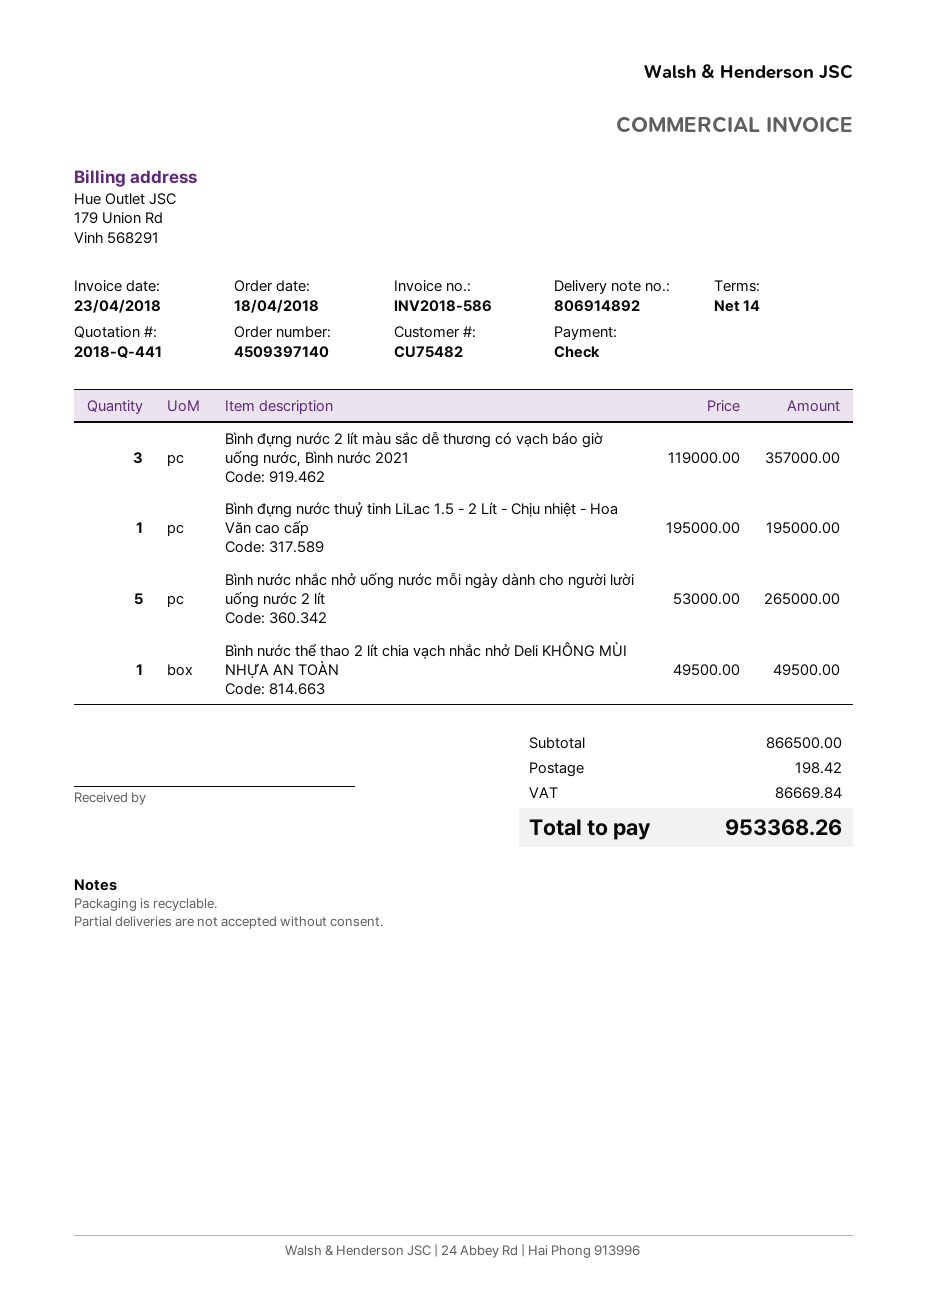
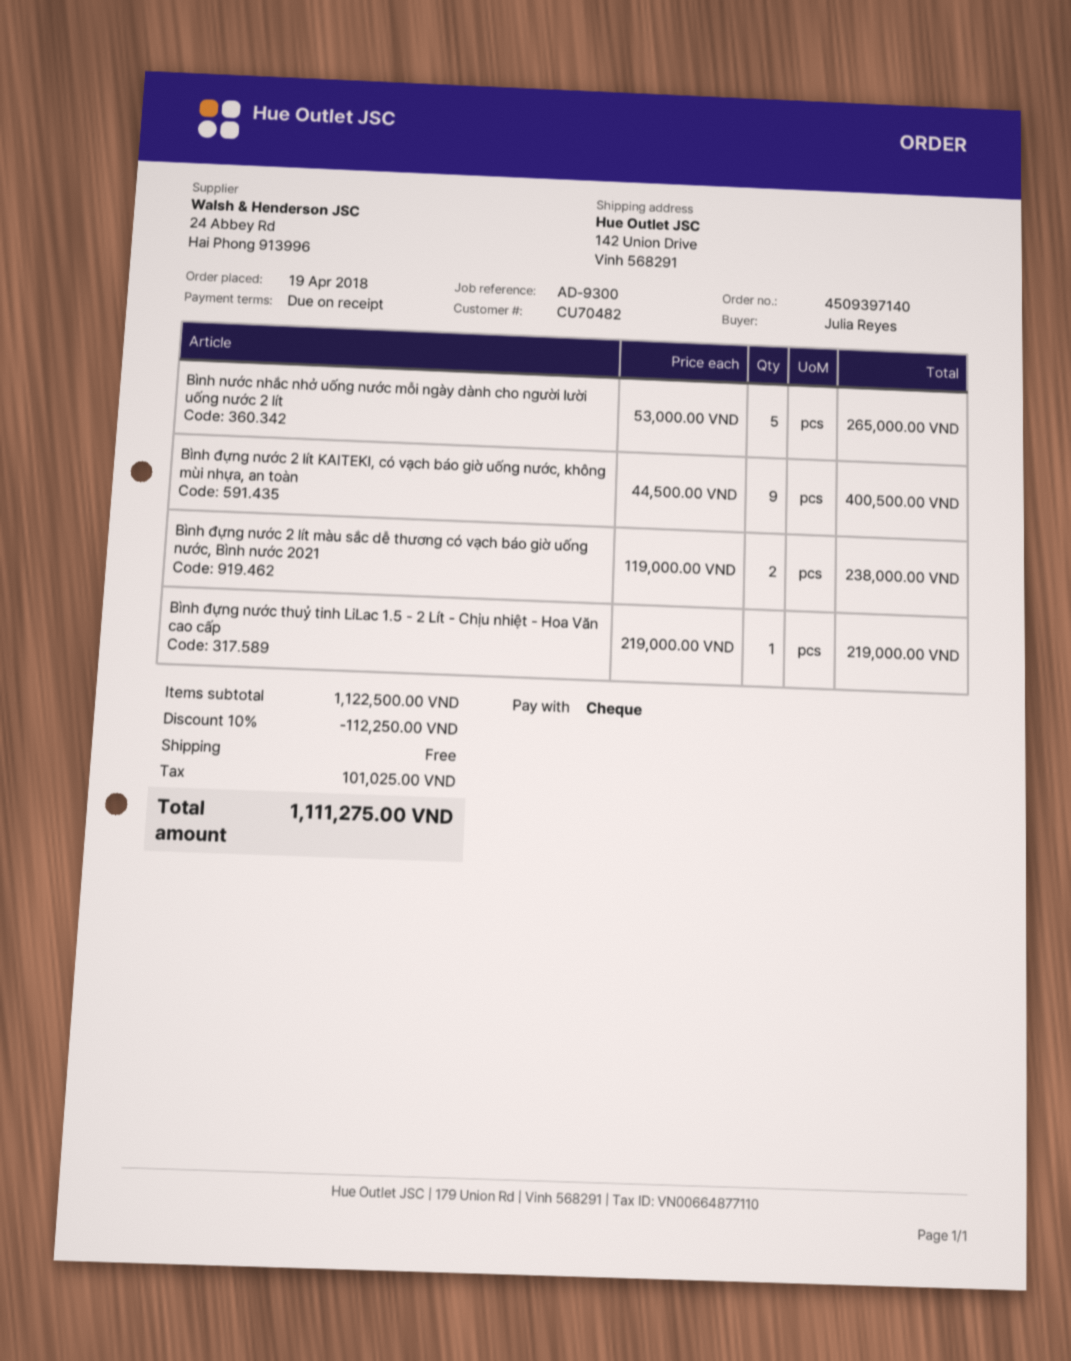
order date: 2018-04-18 -> 2018-04-19
payment terms: 14 days -> on receipt
customer number: CU75482 -> CU70482
Bình đựng nước 2 lít màu sắc dễ thương có vạch báo giờ uống nước, Bình nước 2021: 3 x 119000.00 = 357000.00 -> 2 x 119000.00 = 238000.00
Bình đựng nước thuỷ tinh LiLac 1.5 - 2 Lít - Chịu nhiệt - Hoa Văn cao cấp: 1 x 195000.00 = 195000.00 -> 1 x 219000.00 = 219000.00
Bình nước thể thao 2 lít chia vạch nhắc nhở Deli KHÔNG MÙI NHỰA AN TOÀN: 1 x 49500.00 = 49500.00 -> none
Bình đựng nước 2 lít KAITEKI, có vạch báo giờ uống nước, không mùi nhựa, an toàn: none -> 9 x 44500.00 = 400500.00
subtotal: 866500.00 -> 1122500.00
discount: none -> 10% = 112250.00
shipping: 198.42 -> 0.00
tax: 86669.84 -> 101025.00
total: 953368.26 -> 1111275.00

